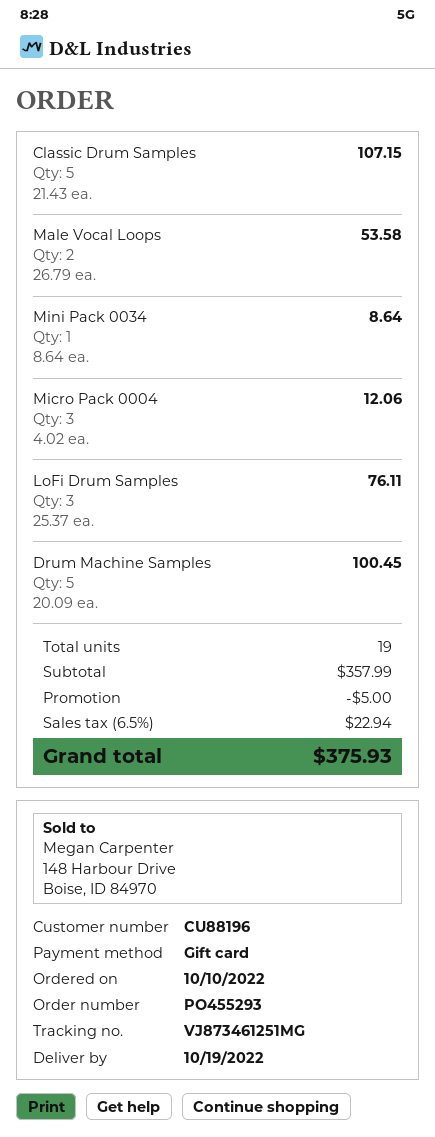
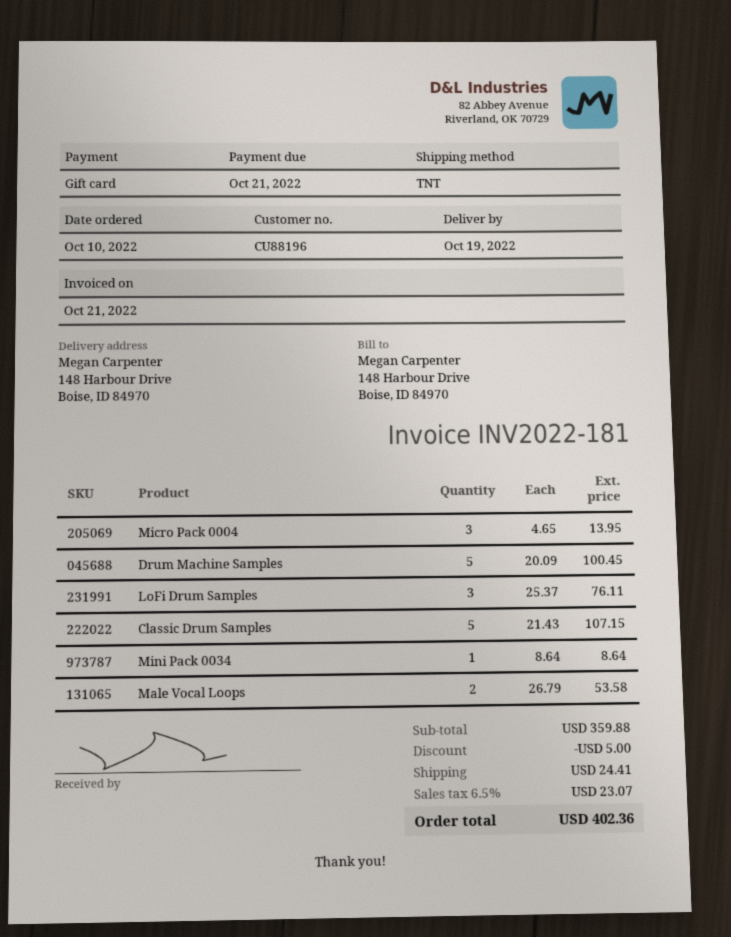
Micro Pack 0004: 3 x 4.02 = 12.06 -> 3 x 4.65 = 13.95
subtotal: 357.99 -> 359.88
shipping: none -> 24.41
tax: 6.5% = 22.94 -> 6.5% = 23.07
total: 375.93 -> 402.36

